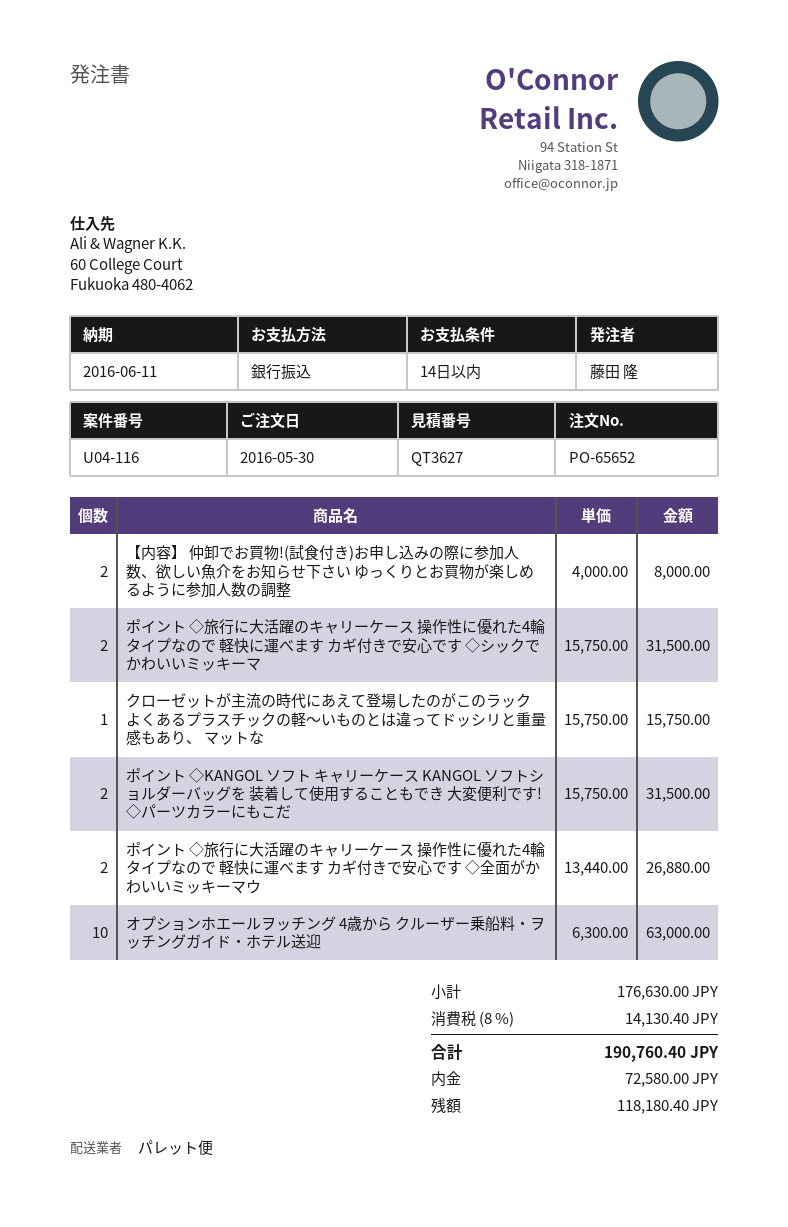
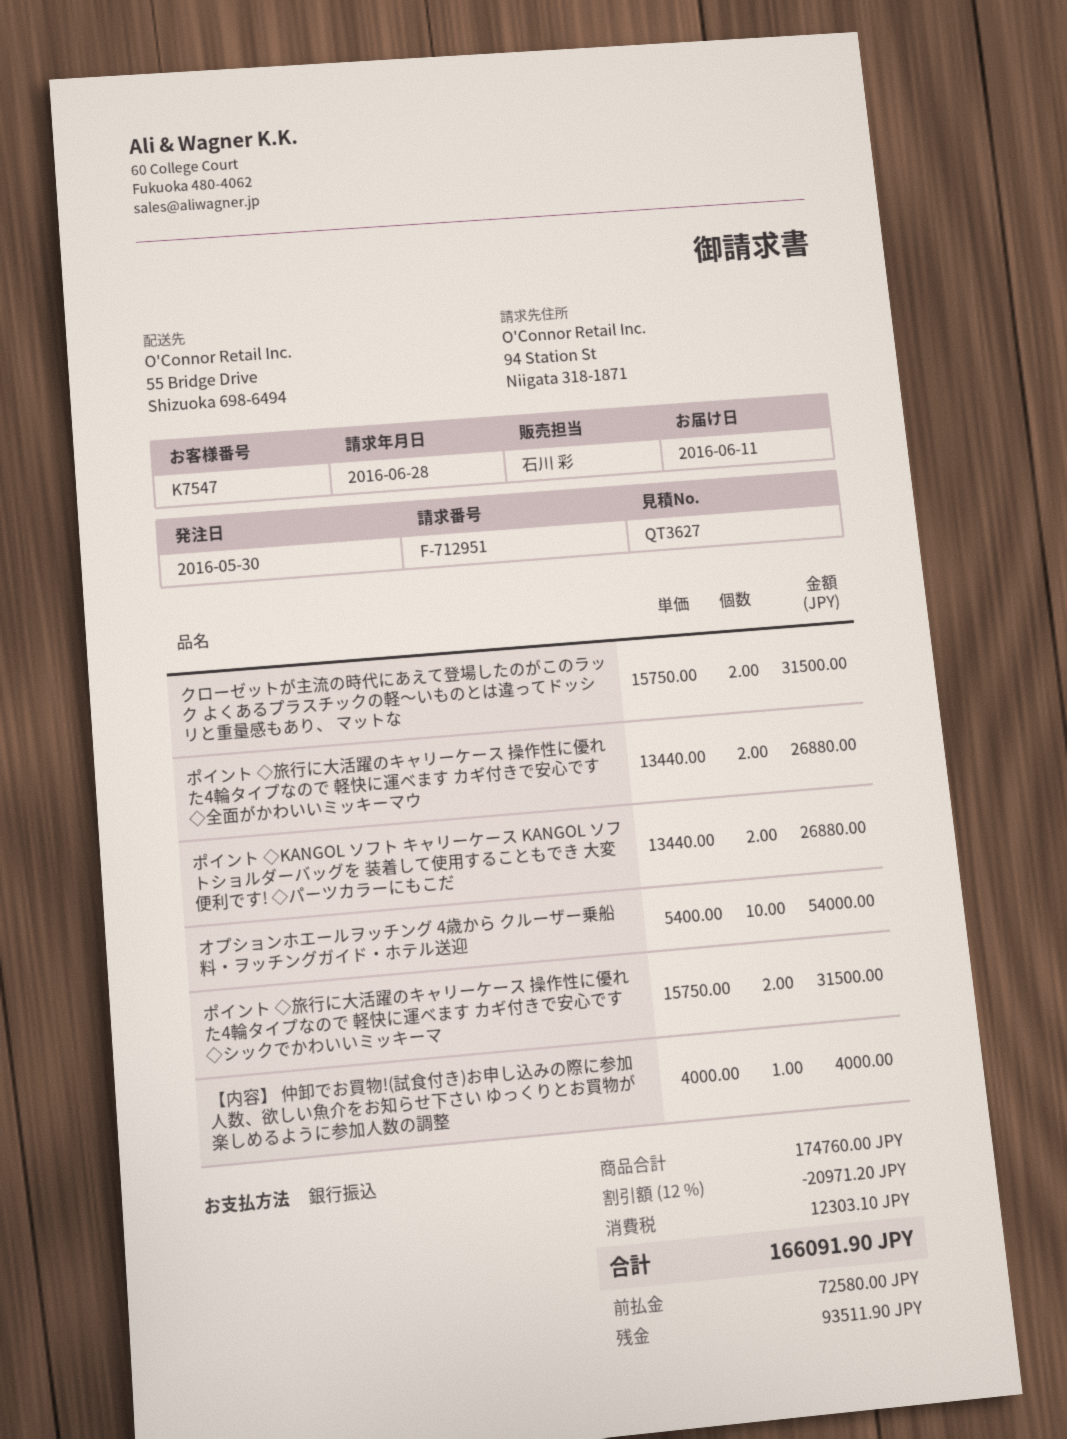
【内容】 仲卸でお買物!(試食付き)お申し込みの際に参加人数、欲しい魚介をお知らせ下さい ゆっくりとお買物が楽しめるように参加人数の調整: 2 x 4000.00 = 8000.00 -> 1 x 4000.00 = 4000.00
クローゼットが主流の時代にあえて登場したのがこのラック よくあるプラスチックの軽〜いものとは違ってドッシリと重量感もあり、 マットな: 1 x 15750.00 = 15750.00 -> 2 x 15750.00 = 31500.00
ポイント ◇KANGOL ソフト キャリーケース KANGOL ソフトショルダーバッグを 装着して使用することもでき 大変便利です! ◇パーツカラーにもこだ: 2 x 15750.00 = 31500.00 -> 2 x 13440.00 = 26880.00
オプションホエールヲッチング 4歳から クルーザー乗船料・ヲッチングガイド・ホテル送迎: 10 x 6300.00 = 63000.00 -> 10 x 5400.00 = 54000.00
subtotal: 176630.00 -> 174760.00
discount: none -> 12% = 20971.20
tax: 14130.40 -> 12303.10
total: 190760.40 -> 166091.90
balance: 118180.40 -> 93511.90

